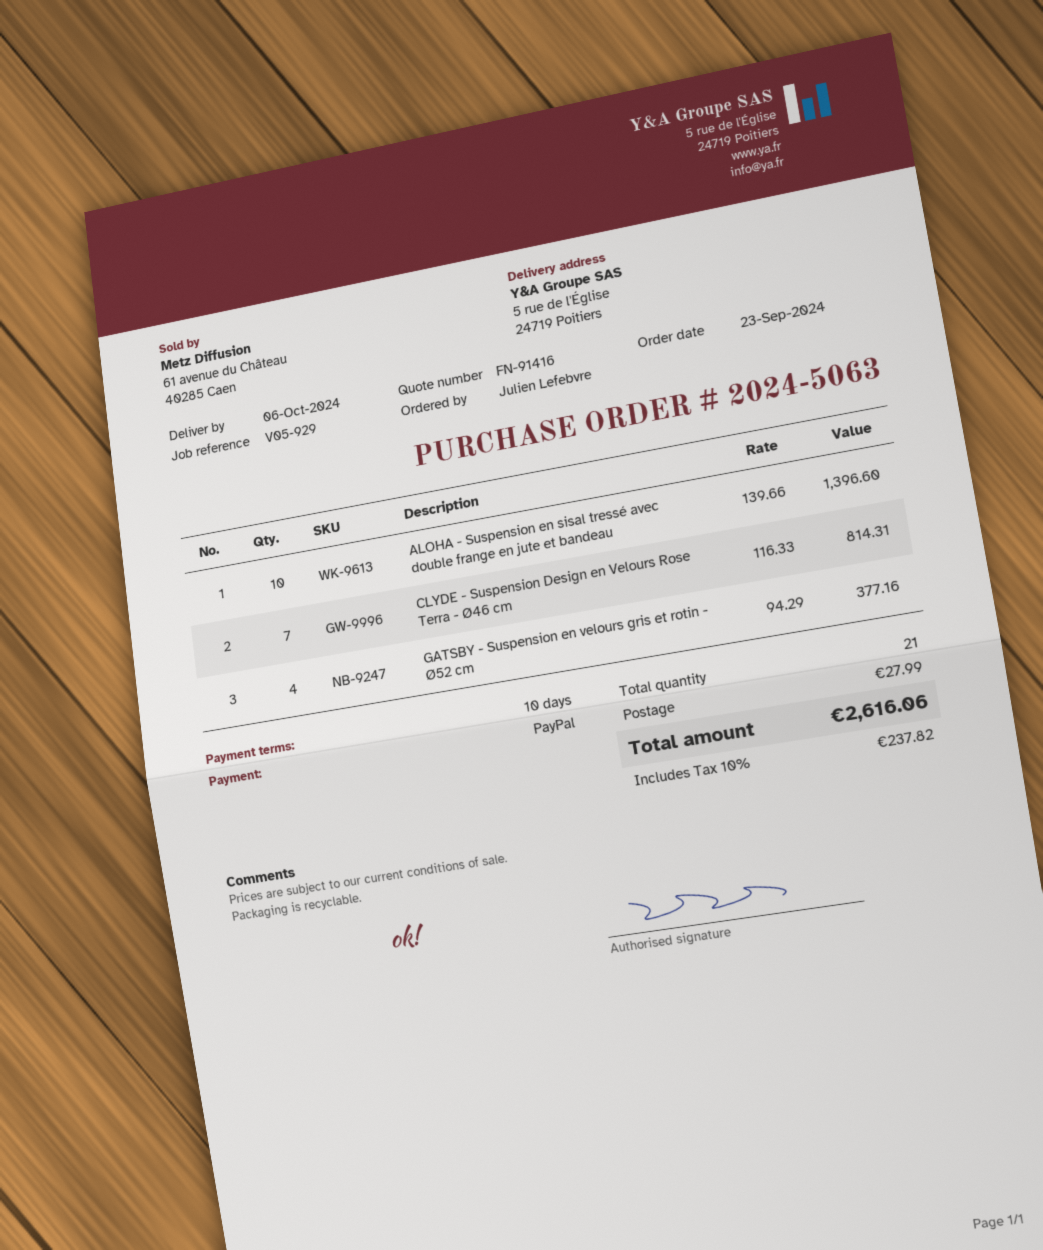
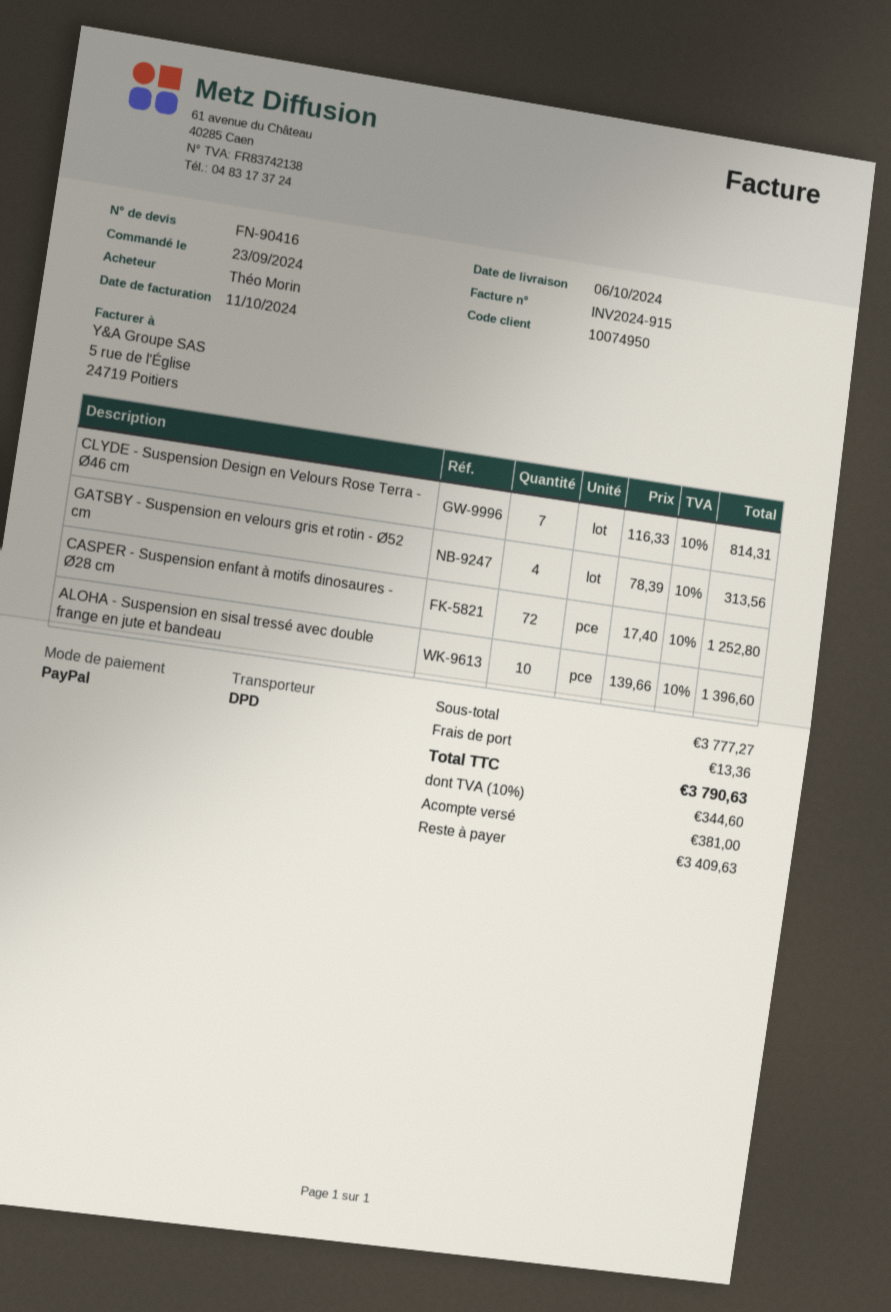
quote number: FN-91416 -> FN-90416
ordered by: Julien Lefebvre -> Théo Morin
GATSBY - Suspension en velours gris et rotin - Ø52 cm: 4 x 94.29 = 377.16 -> 4 x 78.39 = 313.56
CASPER - Suspension enfant à motifs dinosaures - Ø28 cm: none -> 72 x 17.40 = 1252.80
shipping: 27.99 -> 13.36
tax: 10% = 237.82 -> 10% = 344.60
total: 2616.06 -> 3790.63

